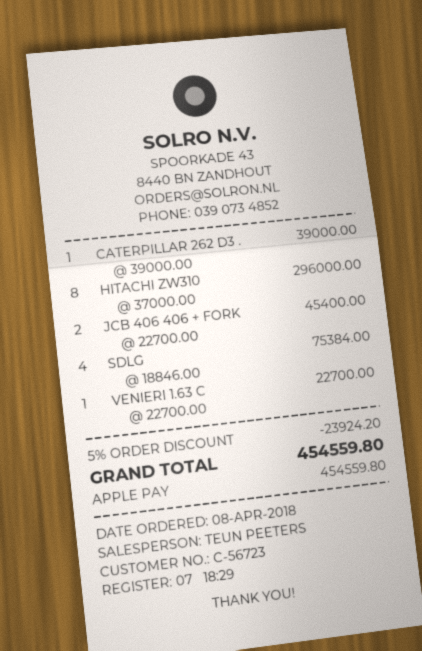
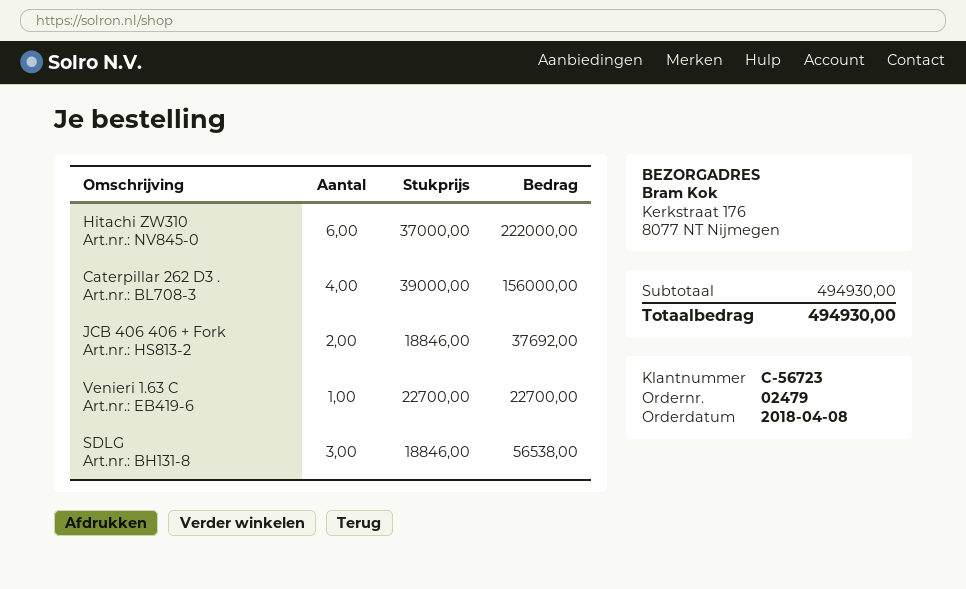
CATERPILLAR 262 D3 .: 1 x 39000.00 = 39000.00 -> 4 x 39000.00 = 156000.00
HITACHI ZW310: 8 x 37000.00 = 296000.00 -> 6 x 37000.00 = 222000.00
JCB 406 406 + FORK: 2 x 22700.00 = 45400.00 -> 2 x 18846.00 = 37692.00
SDLG: 4 x 18846.00 = 75384.00 -> 3 x 18846.00 = 56538.00
discount: 5% = 23924.20 -> none
total: 454559.80 -> 494930.00

